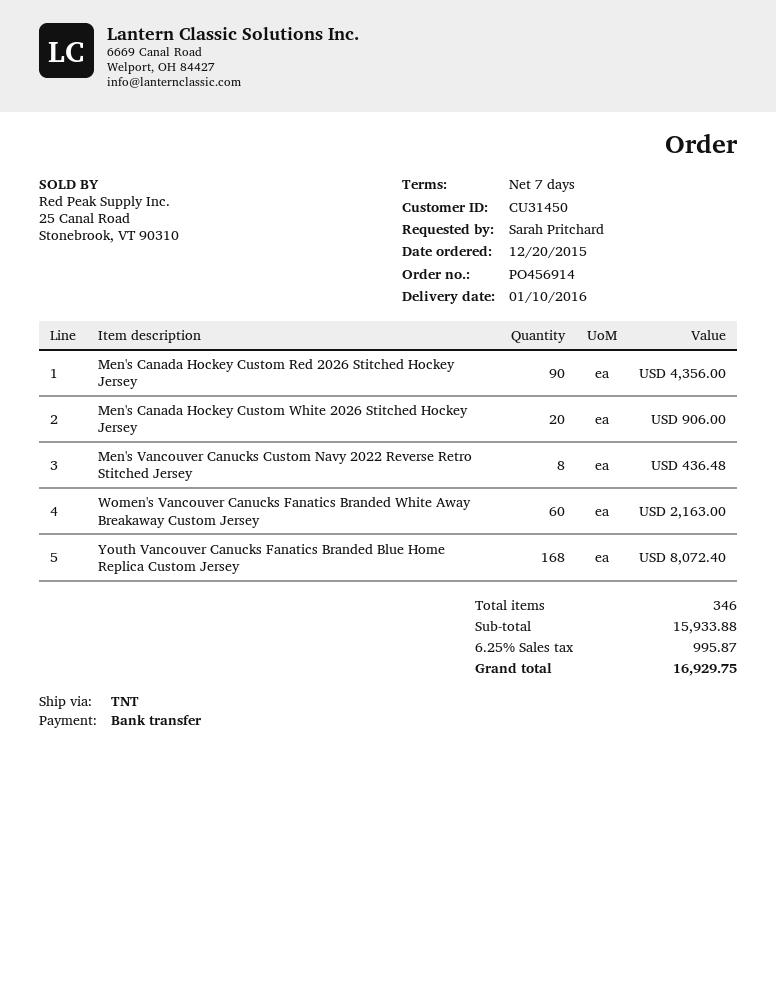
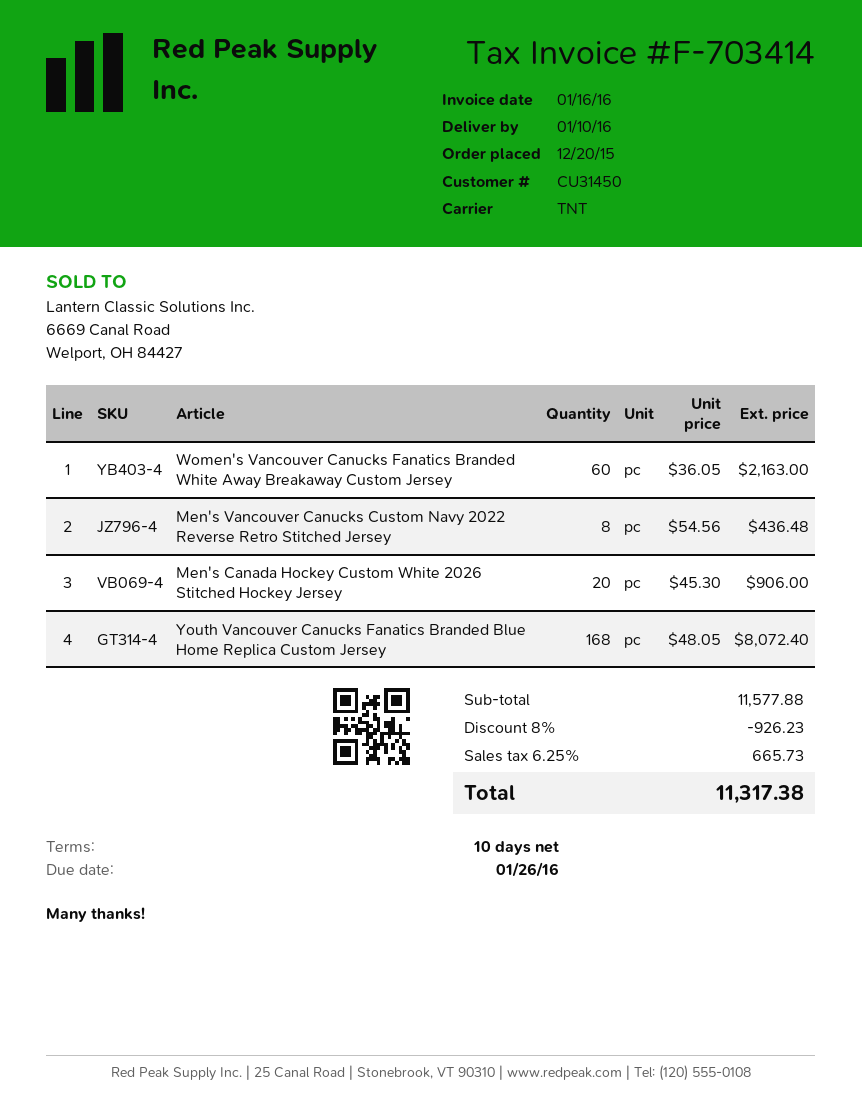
payment terms: 7 days -> 10 days
Men's Canada Hockey Custom Red 2026 Stitched Hockey Jersey: 90 for 4356.00 -> none
subtotal: 15933.88 -> 11577.88
discount: none -> 8% = 926.23
tax: 6.25% = 995.87 -> 6.25% = 665.73
total: 16929.75 -> 11317.38

